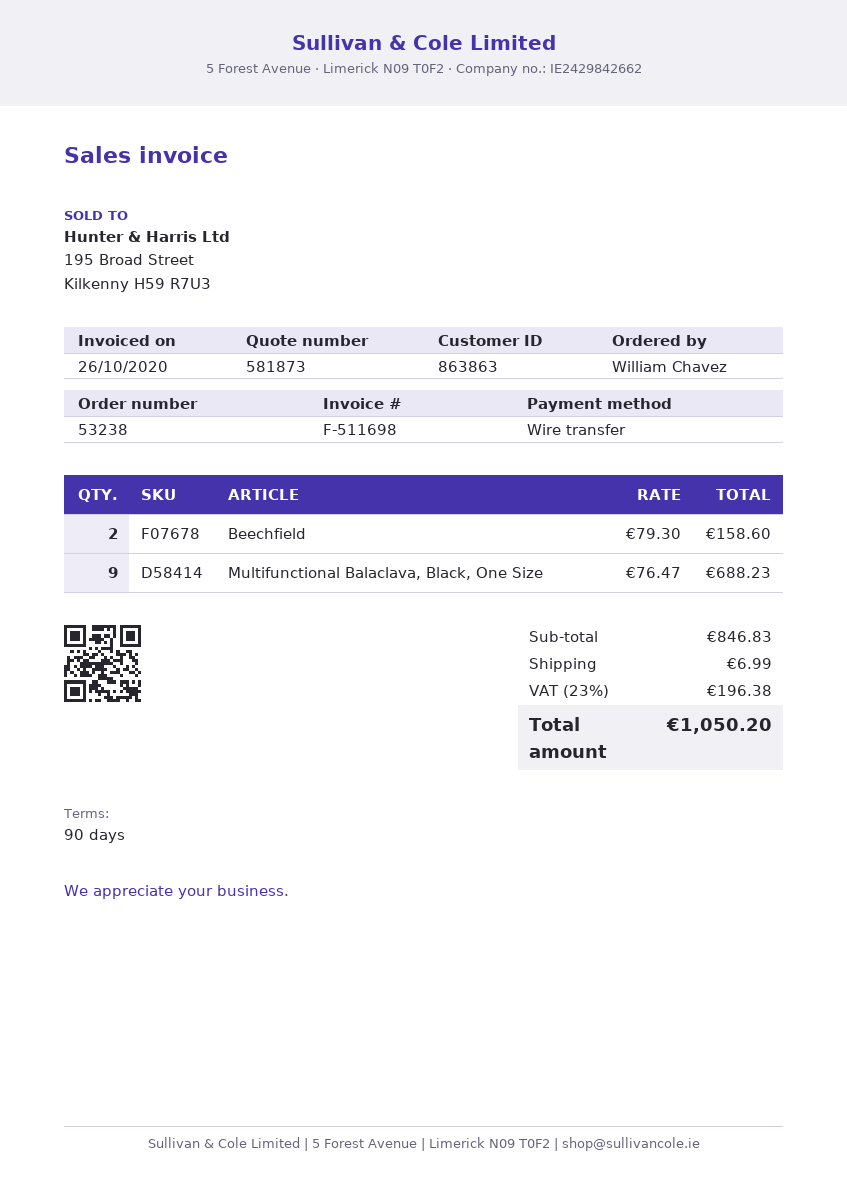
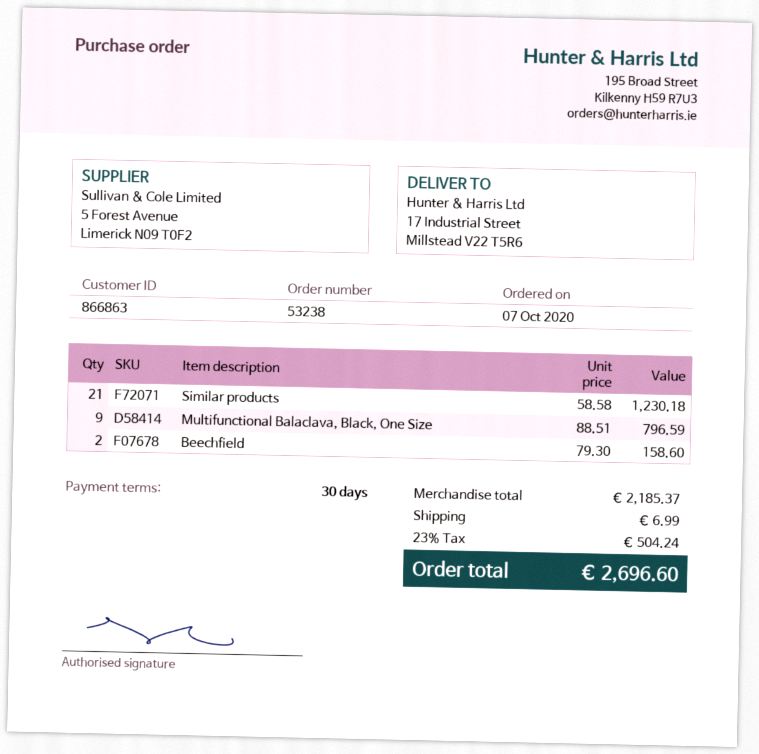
payment terms: 90 days -> 30 days
customer number: 863863 -> 866863
Multifunctional Balaclava, Black, One Size: 9 x 76.47 = 688.23 -> 9 x 88.51 = 796.59
Similar products: none -> 21 x 58.58 = 1230.18
subtotal: 846.83 -> 2185.37
tax: 23% = 196.38 -> 23% = 504.24
total: 1050.20 -> 2696.60

